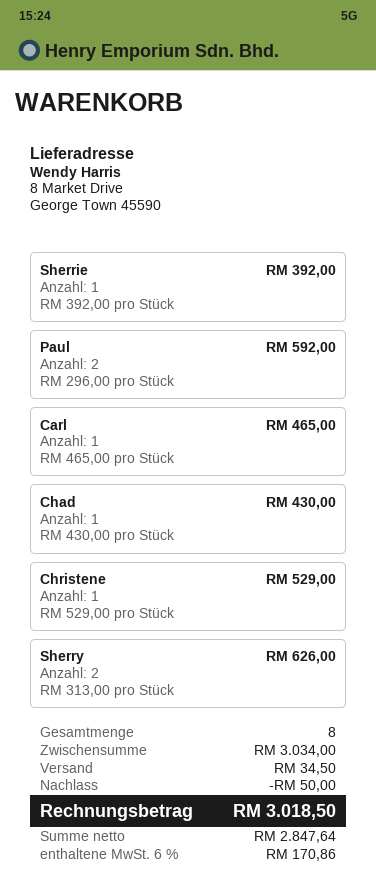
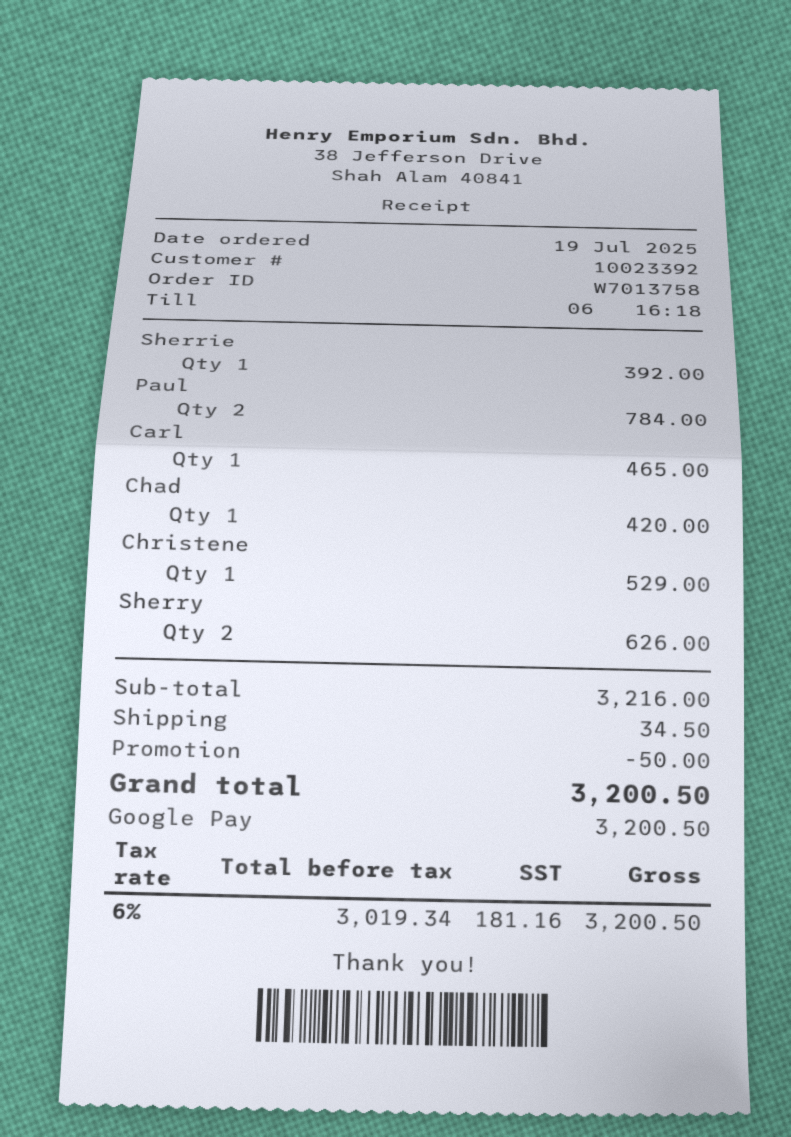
Paul: 2 for 592.00 -> 2 for 784.00
Chad: 1 for 430.00 -> 1 for 420.00
subtotal: 3034.00 -> 3216.00
net: 2847.64 -> 3019.34
tax: 6% = 170.86 -> 6% = 181.16
total: 3018.50 -> 3200.50

